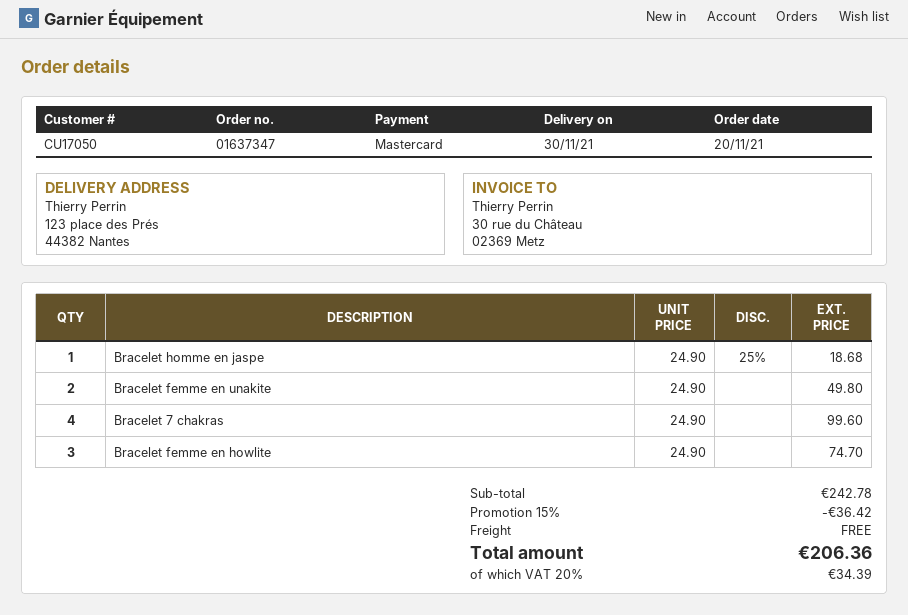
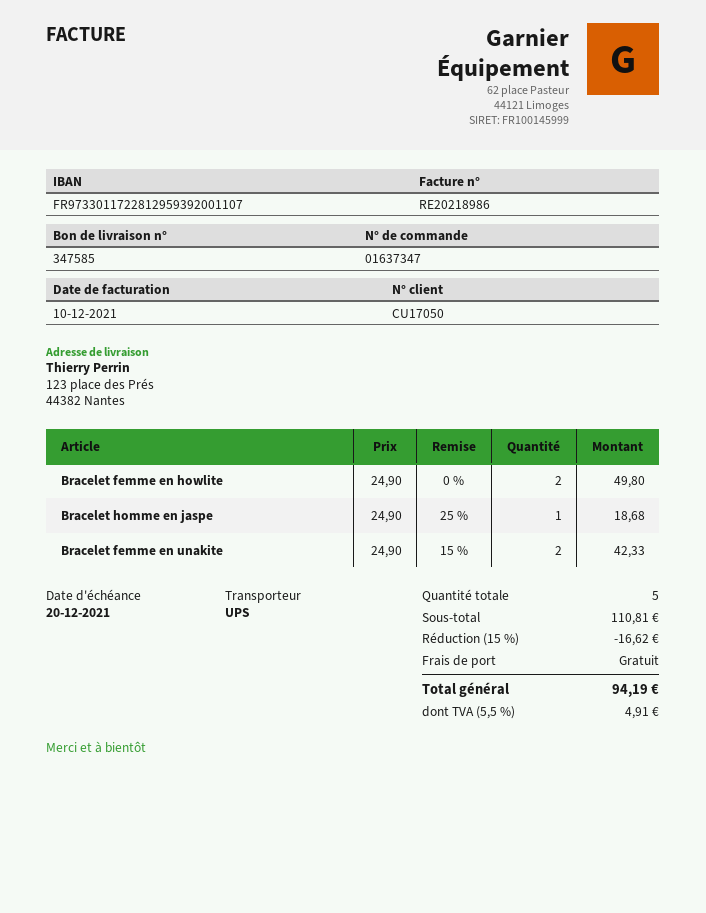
Bracelet femme en unakite: 2 x 24.90 = 49.80 -> 2 x 24.90 - 15% = 42.33
Bracelet 7 chakras: 4 x 24.90 = 99.60 -> none
Bracelet femme en howlite: 3 x 24.90 = 74.70 -> 2 x 24.90 = 49.80
subtotal: 242.78 -> 110.81
discount: 15% = 36.42 -> 15% = 16.62
tax: 20% = 34.39 -> 5.5% = 4.91
total: 206.36 -> 94.19

